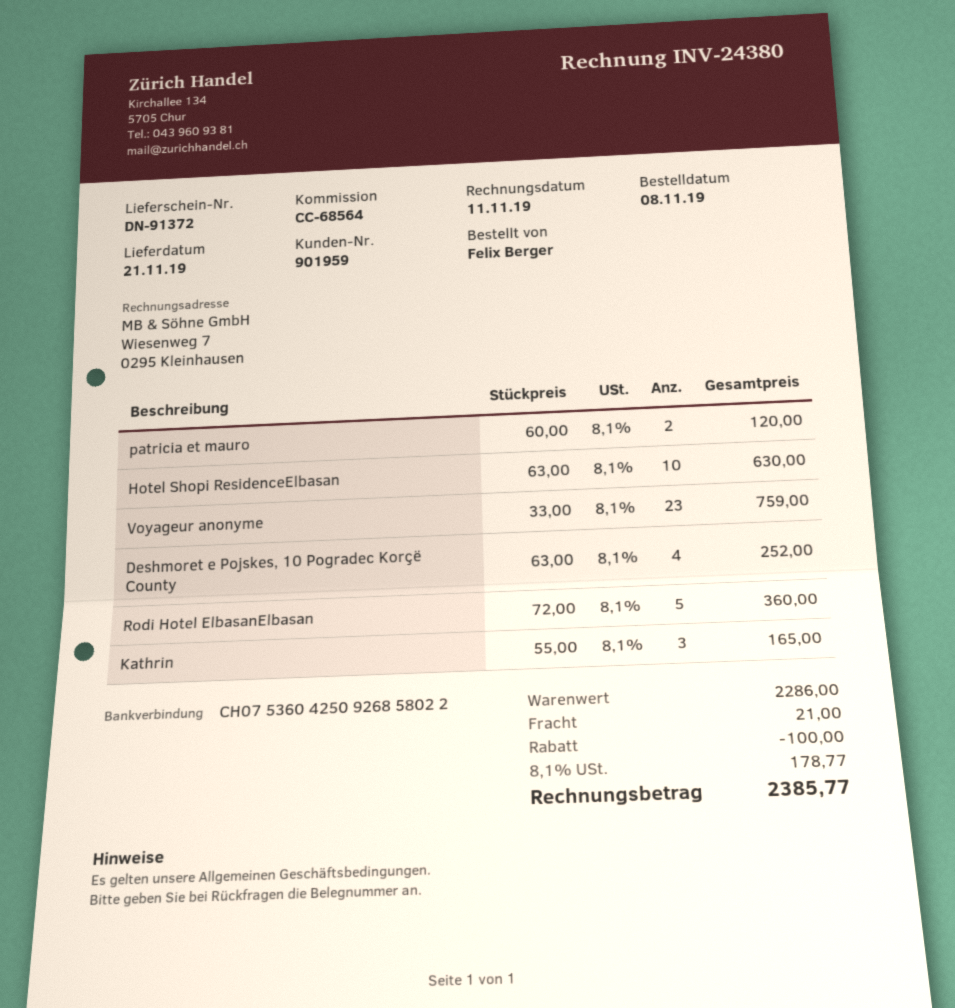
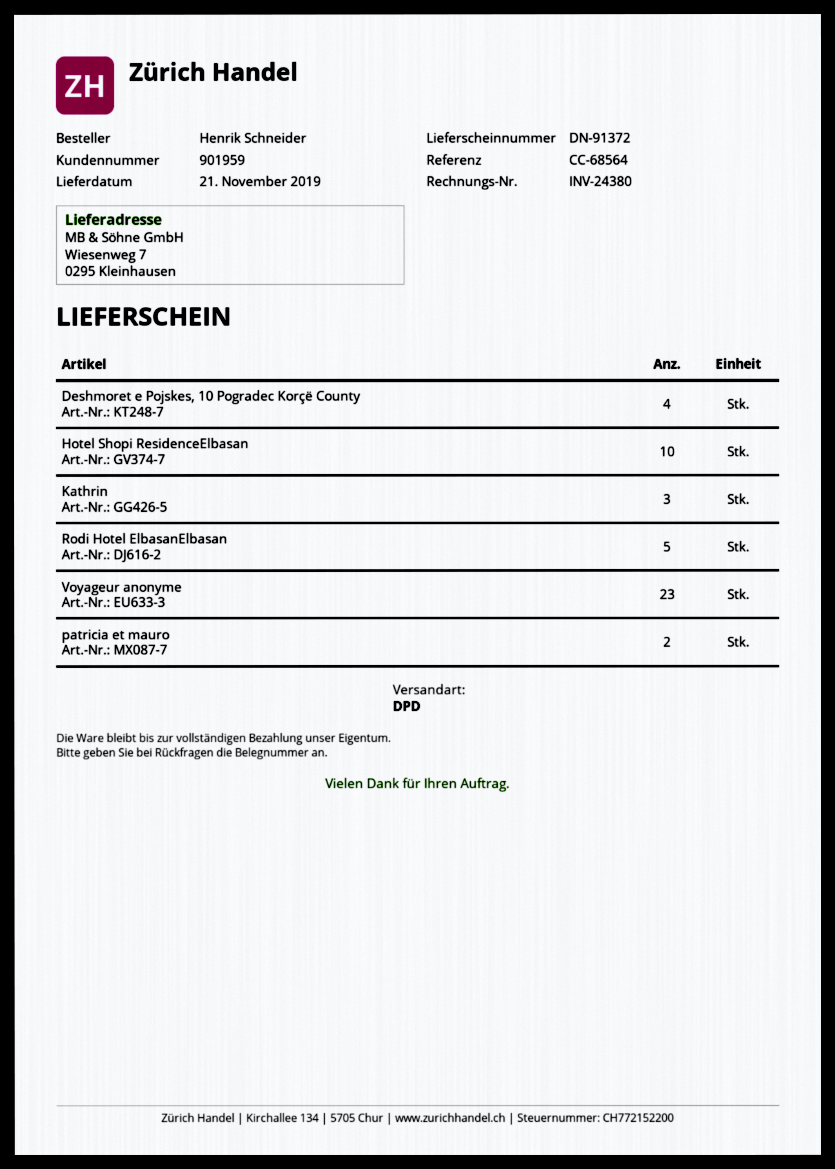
ordered by: Felix Berger -> Henrik Schneider

